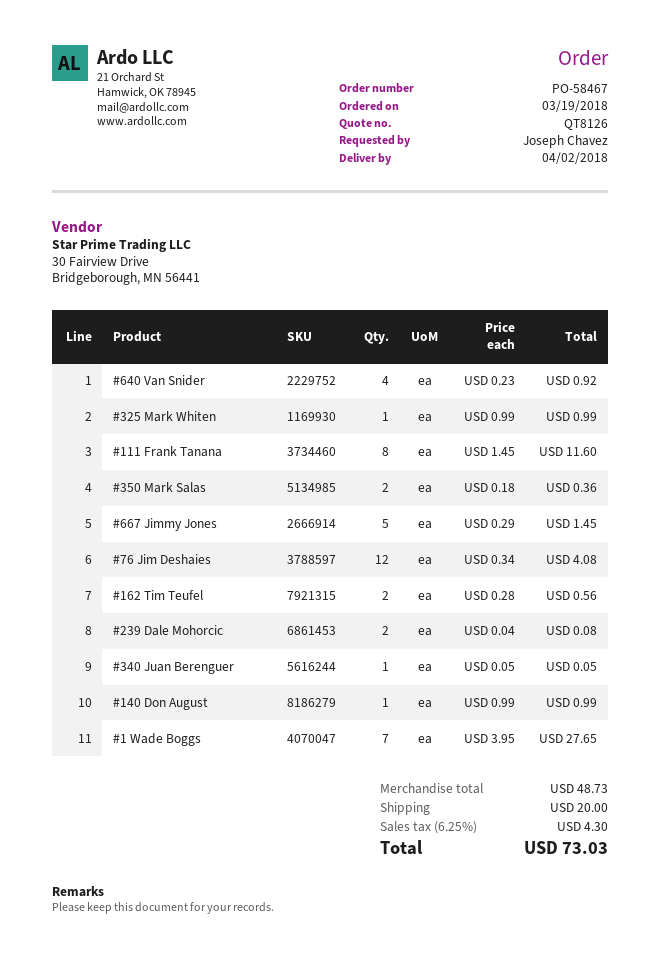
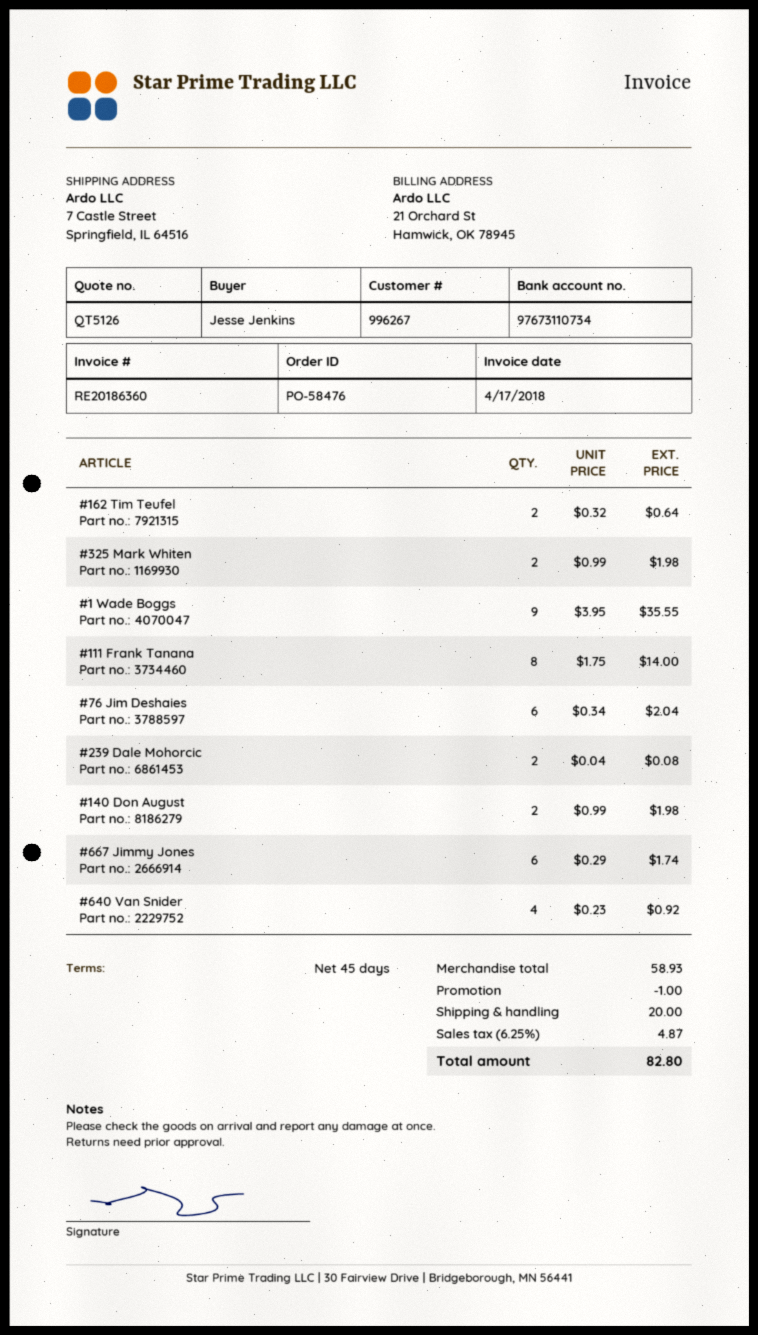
quote number: QT8126 -> QT5126
order number: PO-58467 -> PO-58476
ordered by: Joseph Chavez -> Jesse Jenkins
#325 Mark Whiten: 1 x 0.99 = 0.99 -> 2 x 0.99 = 1.98
#111 Frank Tanana: 8 x 1.45 = 11.60 -> 8 x 1.75 = 14.00
#350 Mark Salas: 2 x 0.18 = 0.36 -> none
#667 Jimmy Jones: 5 x 0.29 = 1.45 -> 6 x 0.29 = 1.74
#76 Jim Deshaies: 12 x 0.34 = 4.08 -> 6 x 0.34 = 2.04
#162 Tim Teufel: 2 x 0.28 = 0.56 -> 2 x 0.32 = 0.64
#340 Juan Berenguer: 1 x 0.05 = 0.05 -> none
#140 Don August: 1 x 0.99 = 0.99 -> 2 x 0.99 = 1.98
#1 Wade Boggs: 7 x 3.95 = 27.65 -> 9 x 3.95 = 35.55
subtotal: 48.73 -> 58.93
discount: none -> 1.00
tax: 6.25% = 4.30 -> 6.25% = 4.87
total: 73.03 -> 82.80

